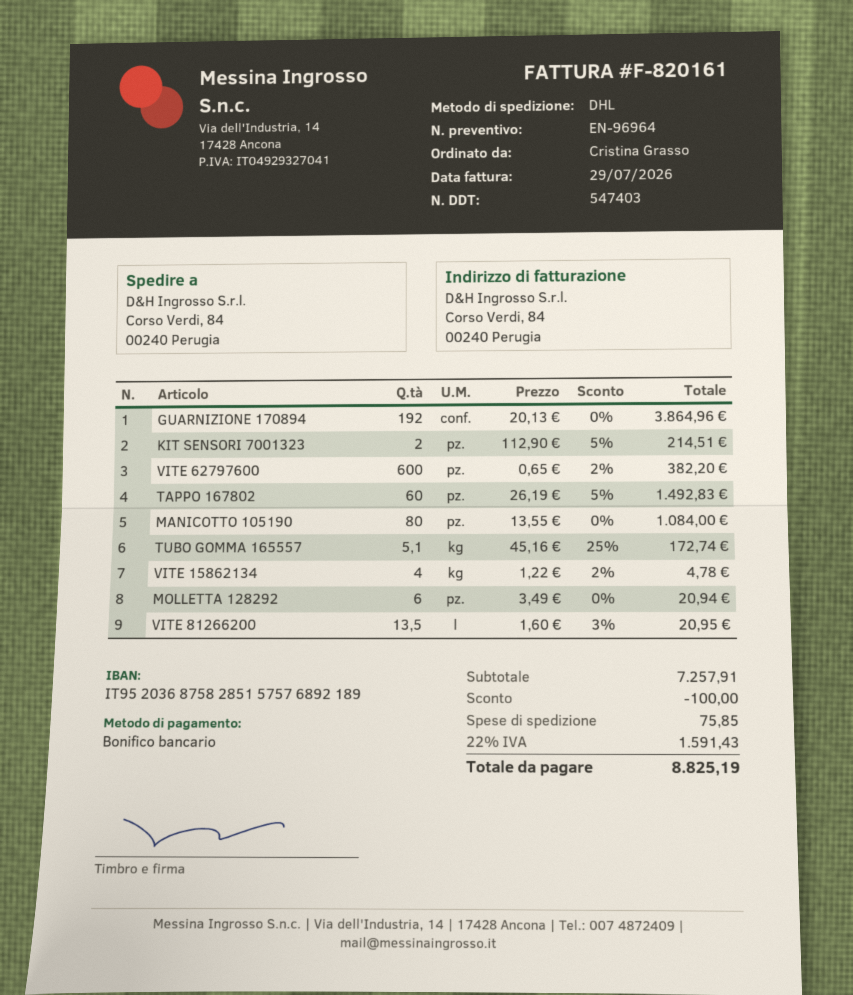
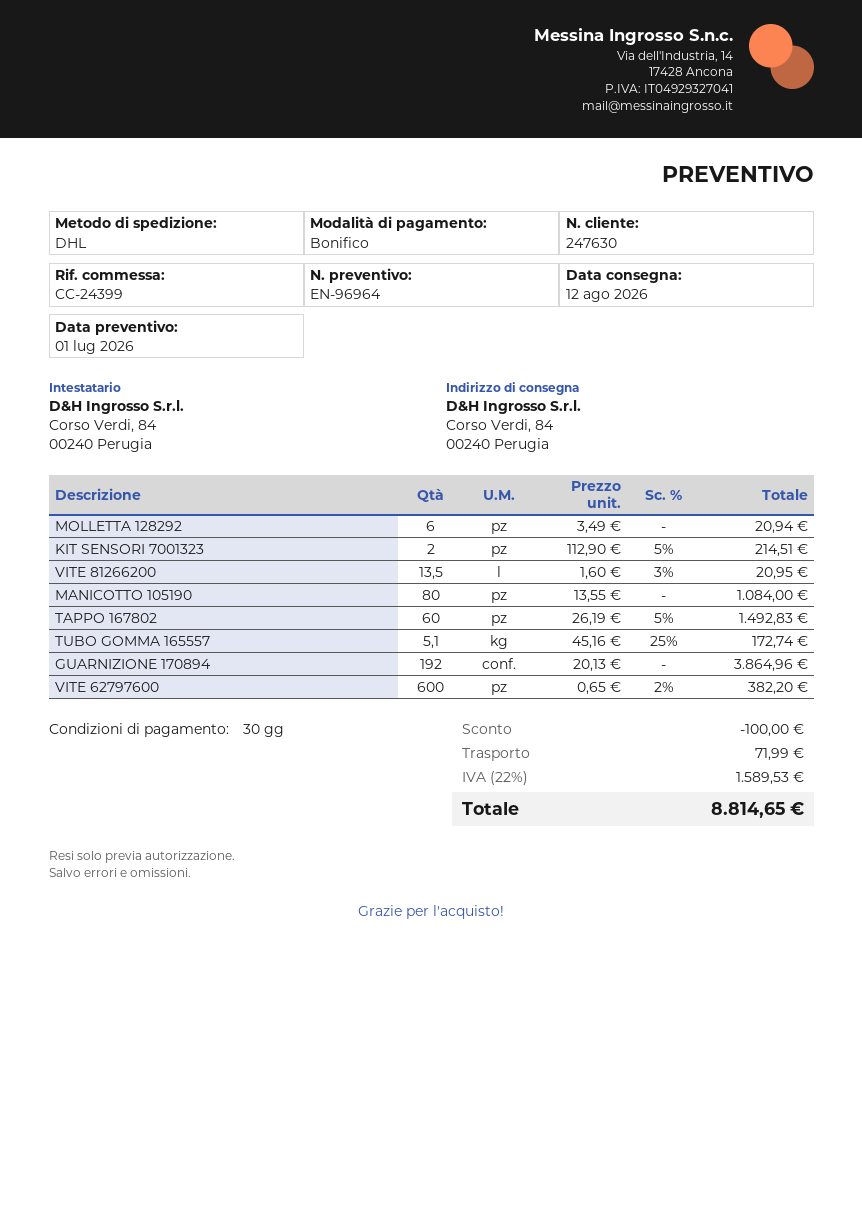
VITE 15862134: 4 x 1.22 - 2% = 4.78 -> none
shipping: 75.85 -> 71.99
tax: 22% = 1591.43 -> 22% = 1589.53
total: 8825.19 -> 8814.65

